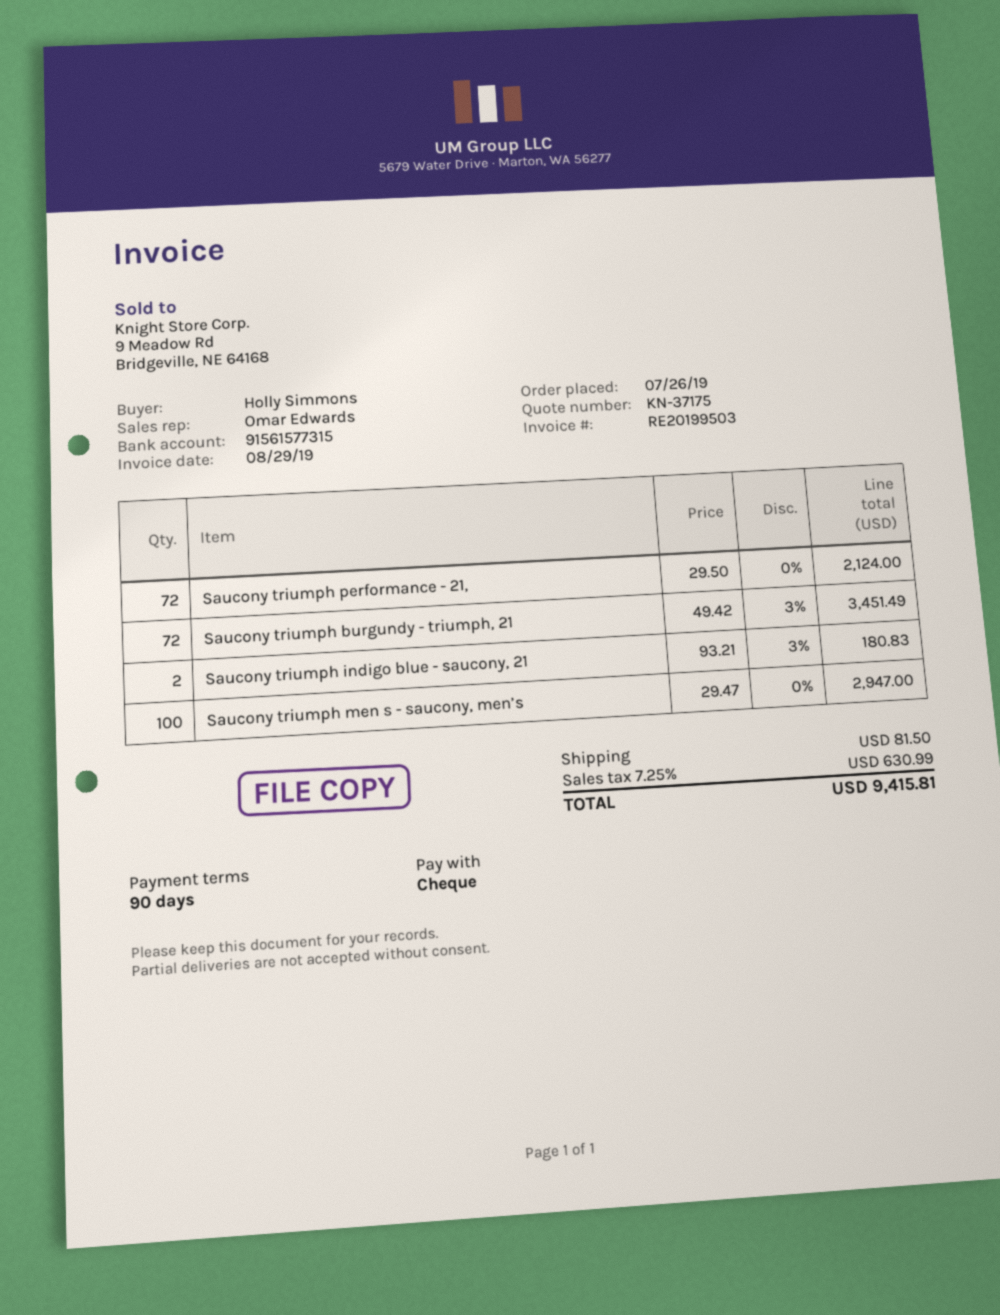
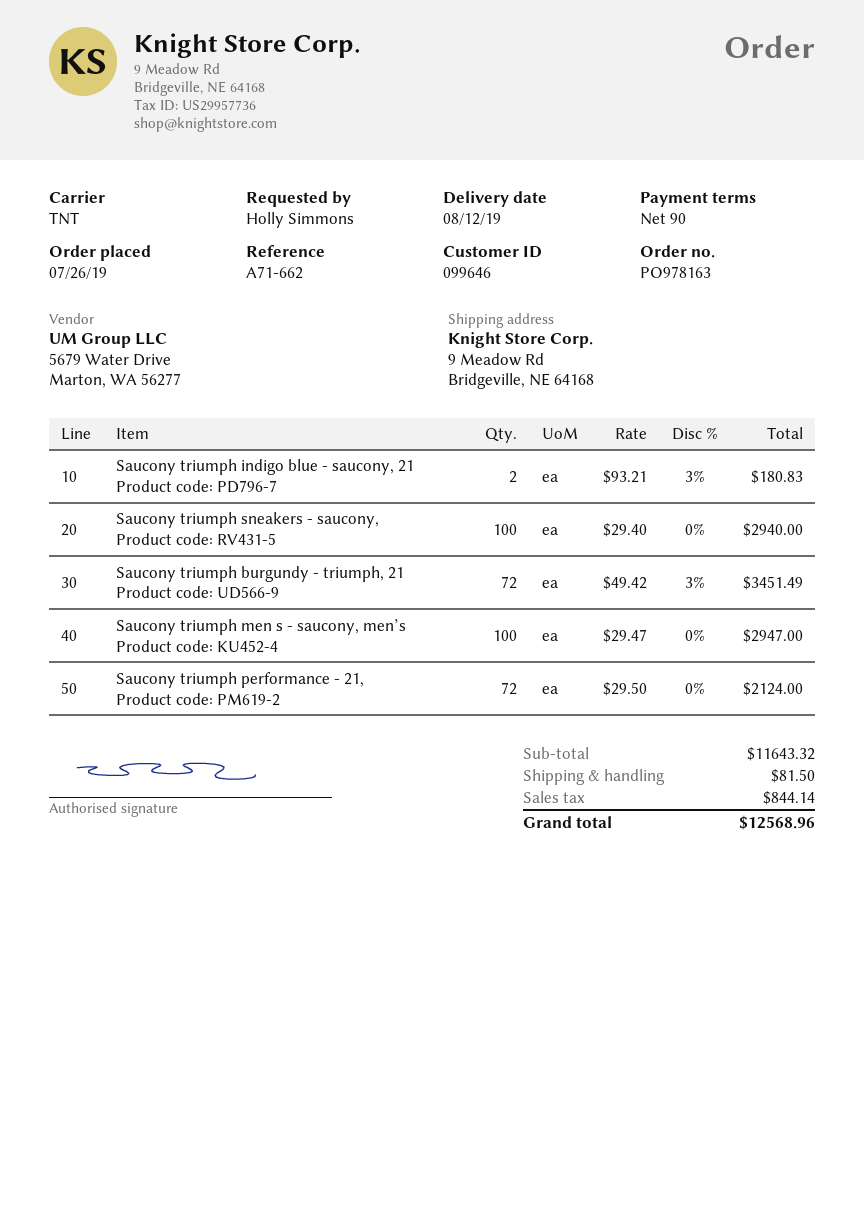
Saucony triumph sneakers - saucony,: none -> 100 x 29.40 = 2940.00
tax: 630.99 -> 844.14
total: 9415.81 -> 12568.96

